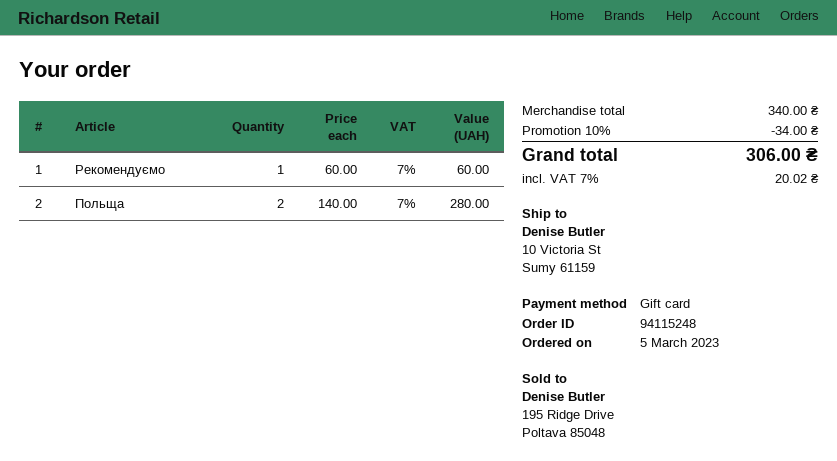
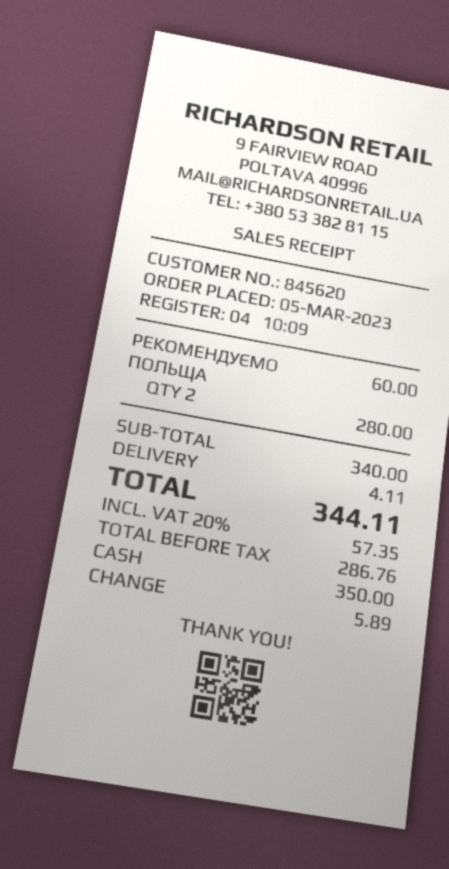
payment method: gift card -> cash
discount: 10% = 34.00 -> none
shipping: none -> 4.11
tax: 7% = 20.02 -> 20% = 57.35
total: 306.00 -> 344.11

